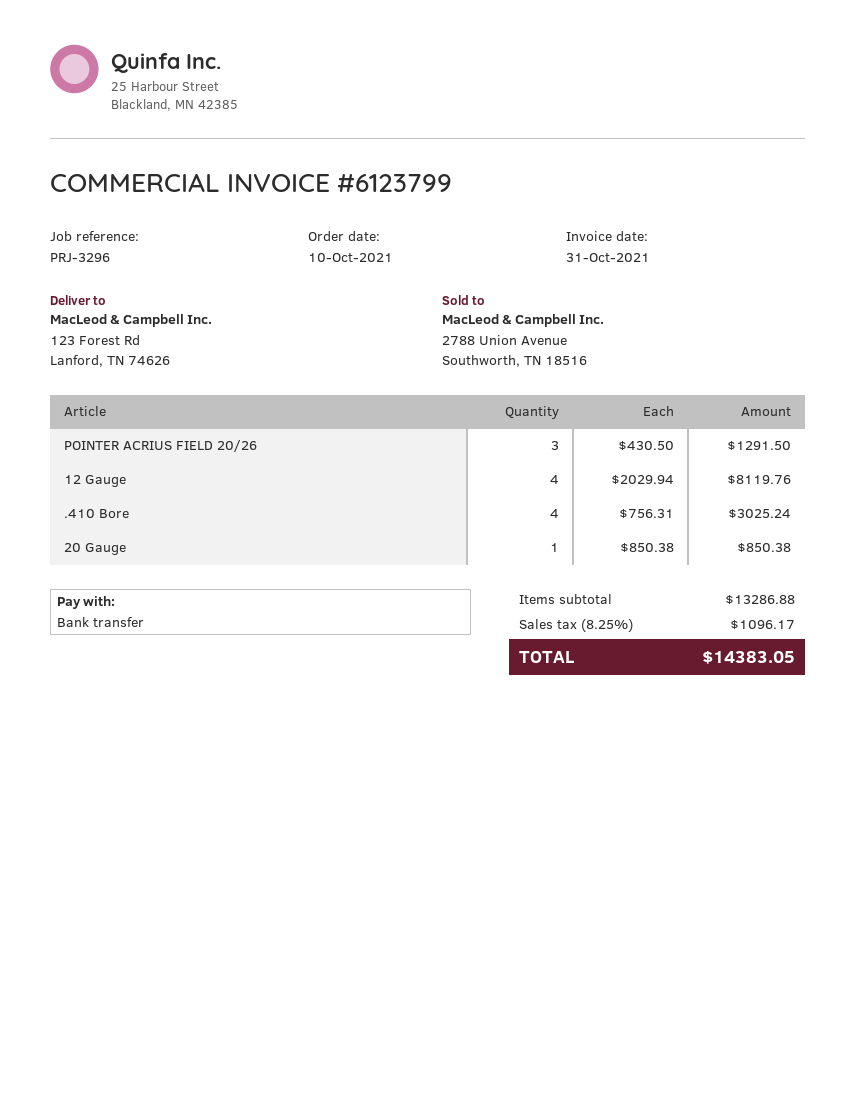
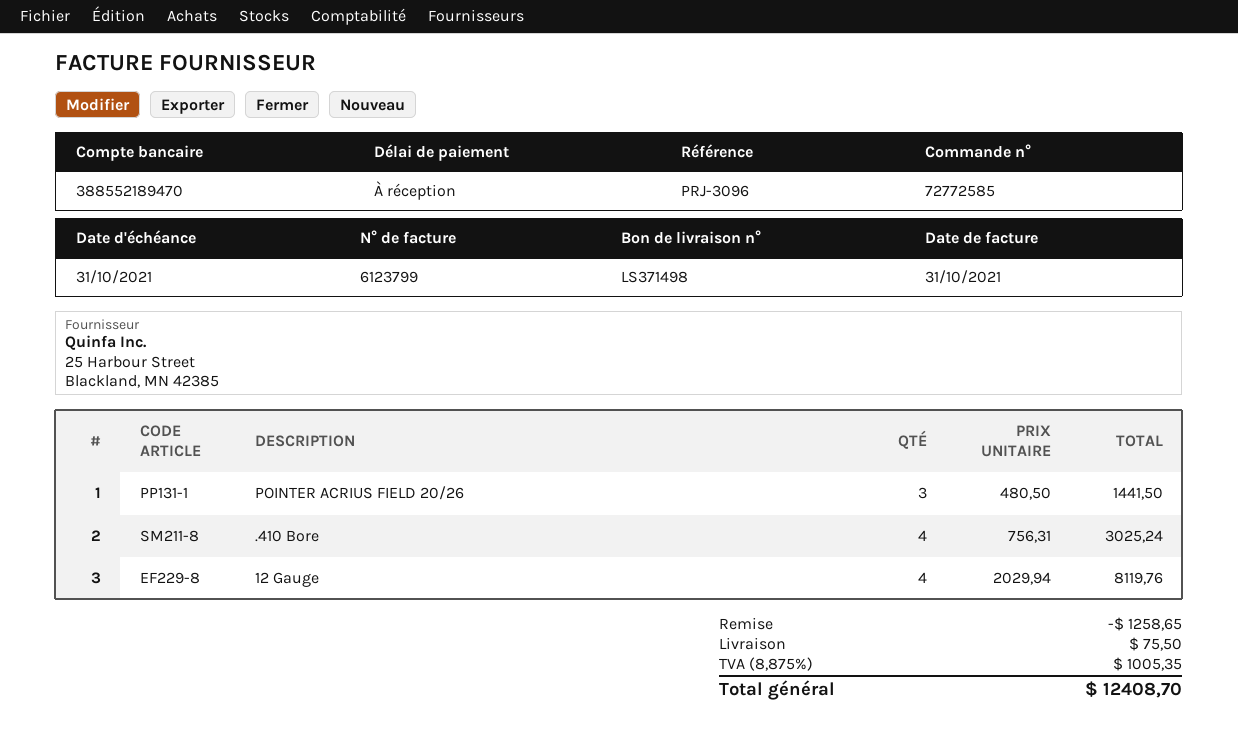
reference: PRJ-3296 -> PRJ-3096
POINTER ACRIUS FIELD 20/26: 3 x 430.50 = 1291.50 -> 3 x 480.50 = 1441.50
20 Gauge: 1 x 850.38 = 850.38 -> none
discount: none -> 1258.65
shipping: none -> 75.50
tax: 8.25% = 1096.17 -> 8.875% = 1005.35
total: 14383.05 -> 12408.70

